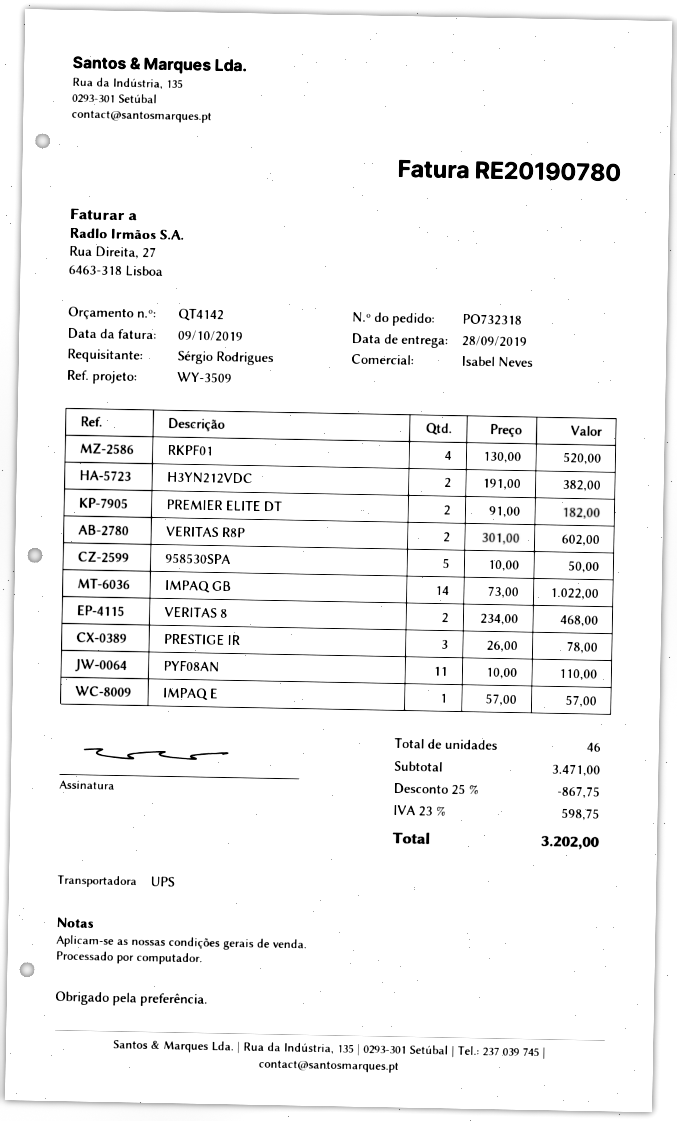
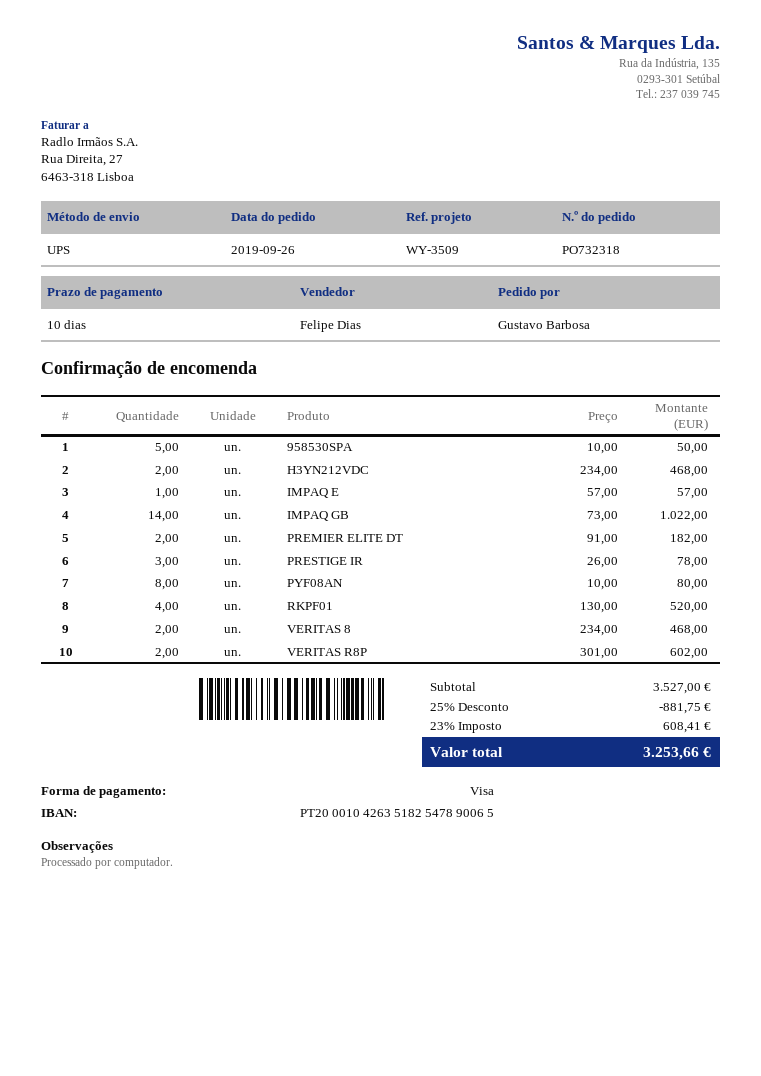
ordered by: Sérgio Rodrigues -> Gustavo Barbosa
sales rep: Isabel Neves -> Felipe Dias
H3YN212VDC: 2 x 191.00 = 382.00 -> 2 x 234.00 = 468.00
PYF08AN: 11 x 10.00 = 110.00 -> 8 x 10.00 = 80.00
subtotal: 3471.00 -> 3527.00
discount: 25% = 867.75 -> 25% = 881.75
tax: 23% = 598.75 -> 23% = 608.41
total: 3202.00 -> 3253.66

